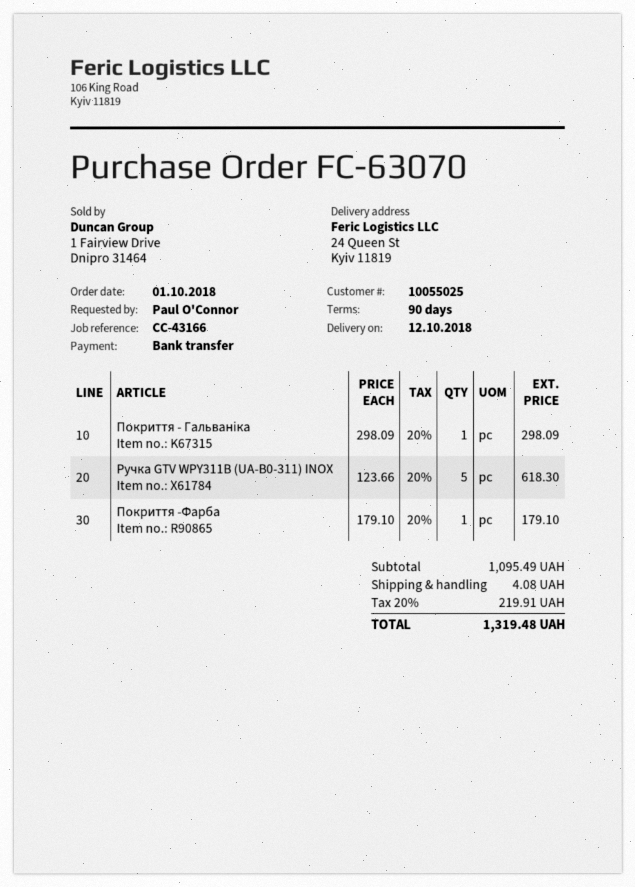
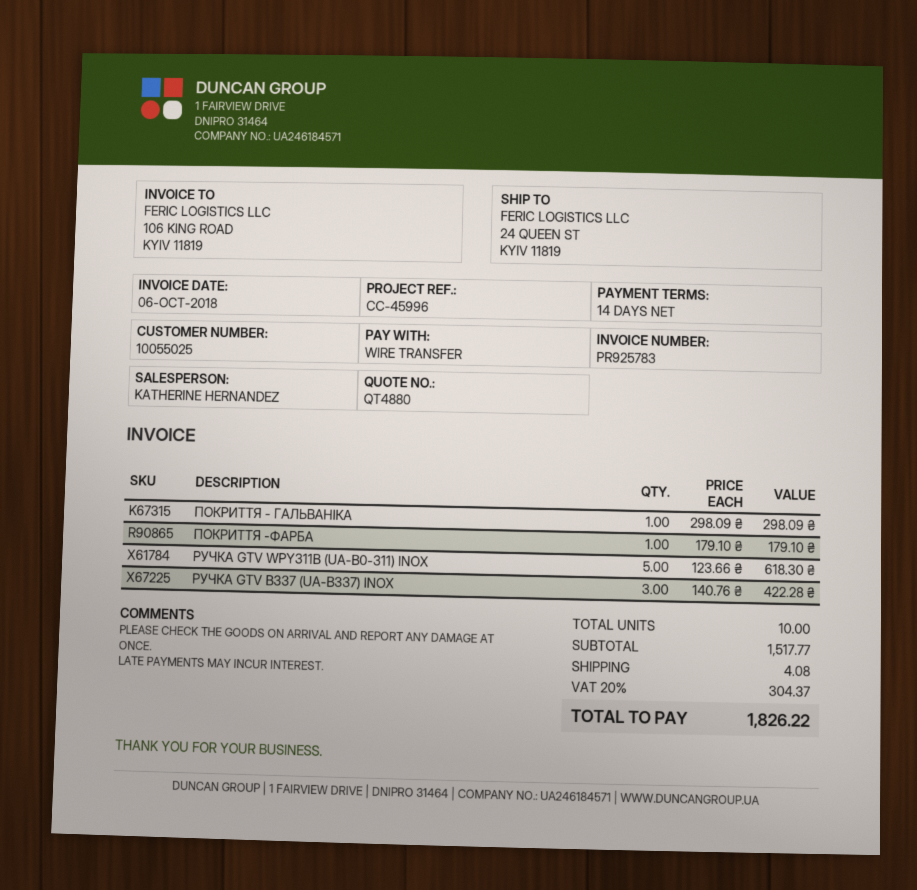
payment terms: 90 days -> 14 days
reference: CC-43166 -> CC-45996
РУЧКА GTV B337 (UA-B337) INOX: none -> 3 x 140.76 = 422.28
subtotal: 1095.49 -> 1517.77
tax: 20% = 219.91 -> 20% = 304.37
total: 1319.48 -> 1826.22

